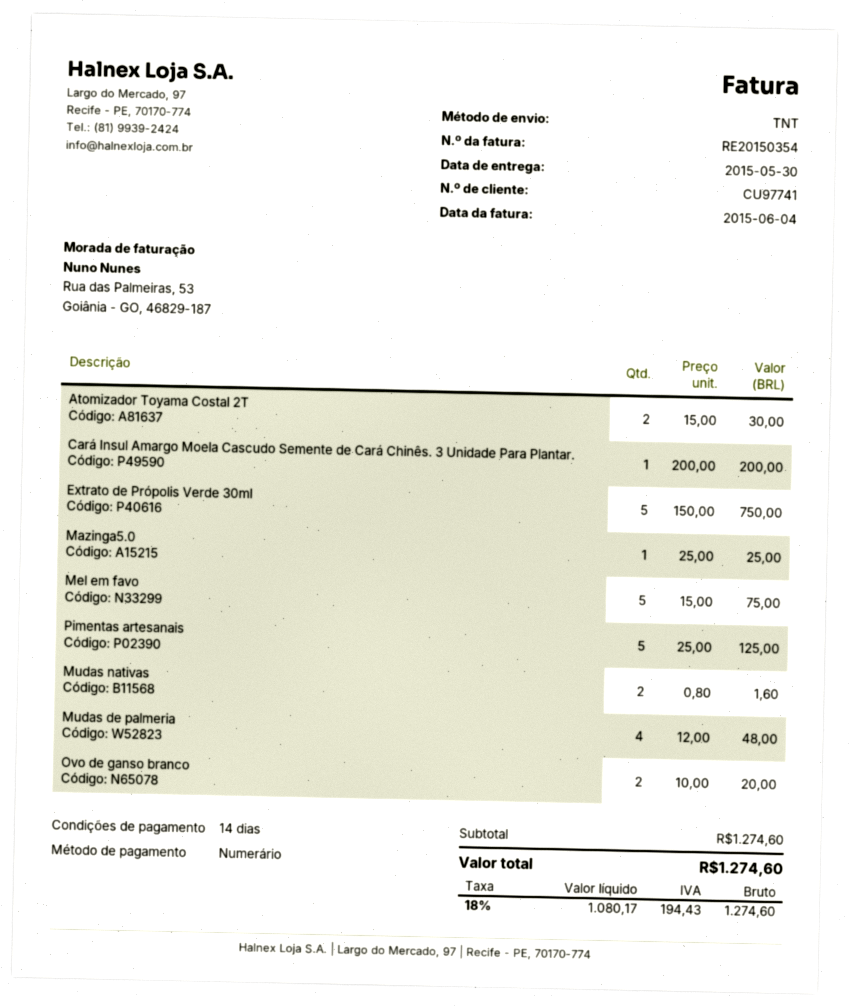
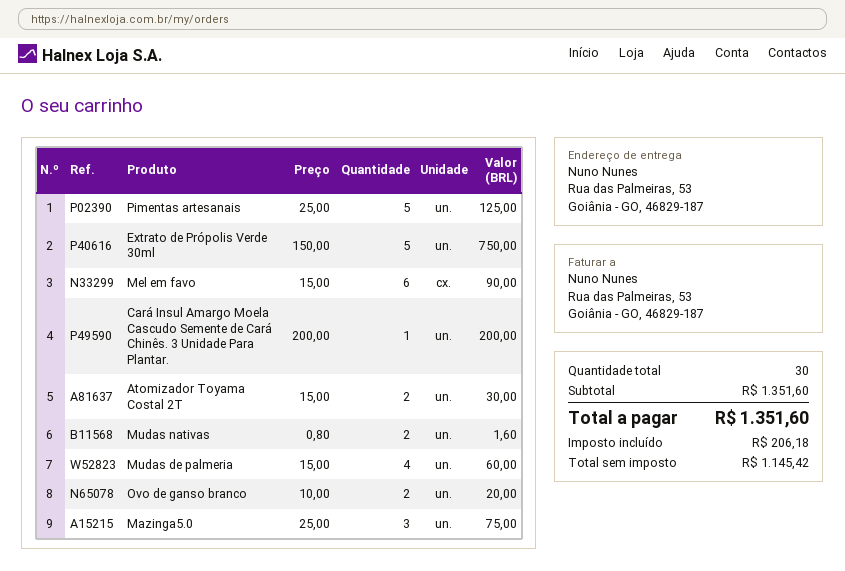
Mazinga5.0: 1 x 25.00 = 25.00 -> 3 x 25.00 = 75.00
Mel em favo: 5 x 15.00 = 75.00 -> 6 x 15.00 = 90.00
Mudas de palmeria: 4 x 12.00 = 48.00 -> 4 x 15.00 = 60.00
subtotal: 1274.60 -> 1351.60
net: 1080.17 -> 1145.42
tax: 194.43 -> 206.18
total: 1274.60 -> 1351.60

